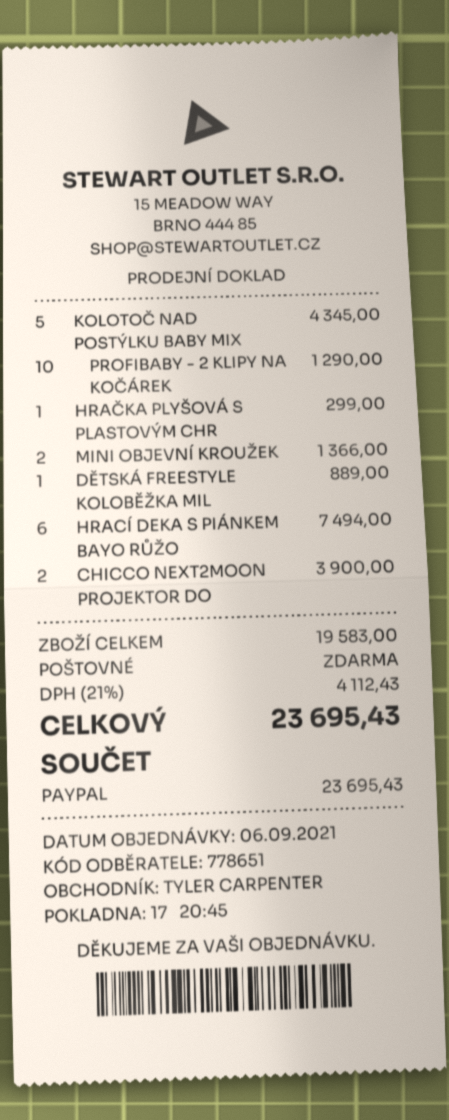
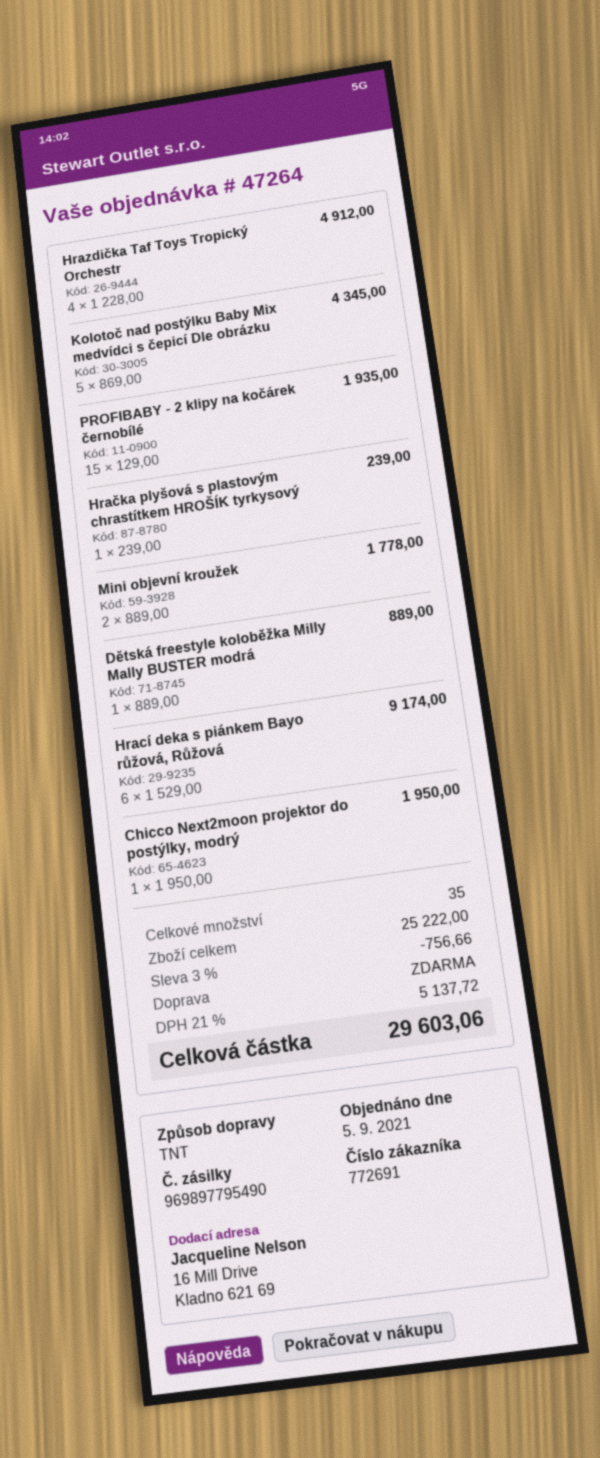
order date: 2021-09-06 -> 2021-09-05
customer number: 778651 -> 772691
PROFIBABY - 2 KLIPY NA KOČÁREK: 10 for 1290.00 -> 15 for 1935.00
HRAČKA PLYŠOVÁ S PLASTOVÝM CHR: 1 for 299.00 -> 1 for 239.00
MINI OBJEVNÍ KROUŽEK: 2 for 1366.00 -> 2 for 1778.00
HRACÍ DEKA S PIÁNKEM BAYO RŮŽO: 6 for 7494.00 -> 6 for 9174.00
CHICCO NEXT2MOON PROJEKTOR DO: 2 for 3900.00 -> 1 for 1950.00
Hrazdička Taf Toys Tropický Orchestr: none -> 4 for 4912.00
subtotal: 19583.00 -> 25222.00
discount: none -> 3% = 756.66
tax: 21% = 4112.43 -> 21% = 5137.72
total: 23695.43 -> 29603.06

